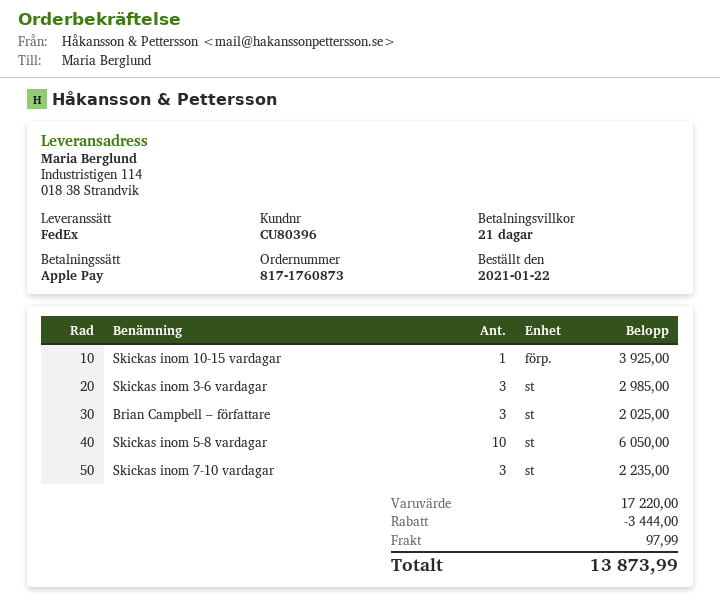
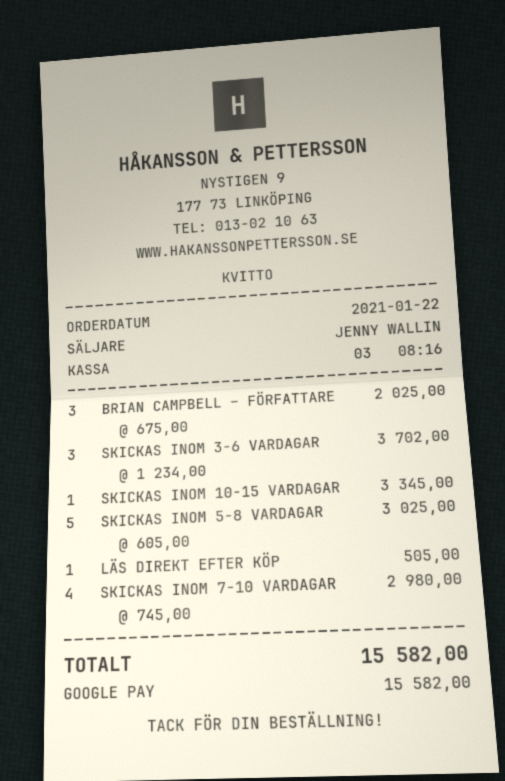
payment method: Apple Pay -> Google Pay
Skickas inom 10-15 vardagar: 1 for 3925.00 -> 1 for 3345.00
Skickas inom 3-6 vardagar: 3 for 2985.00 -> 3 for 3702.00
Skickas inom 5-8 vardagar: 10 for 6050.00 -> 5 for 3025.00
Skickas inom 7-10 vardagar: 3 for 2235.00 -> 4 for 2980.00
LÄS DIREKT EFTER KÖP: none -> 1 for 505.00
discount: 3444.00 -> none
shipping: 97.99 -> none
total: 13873.99 -> 15582.00

